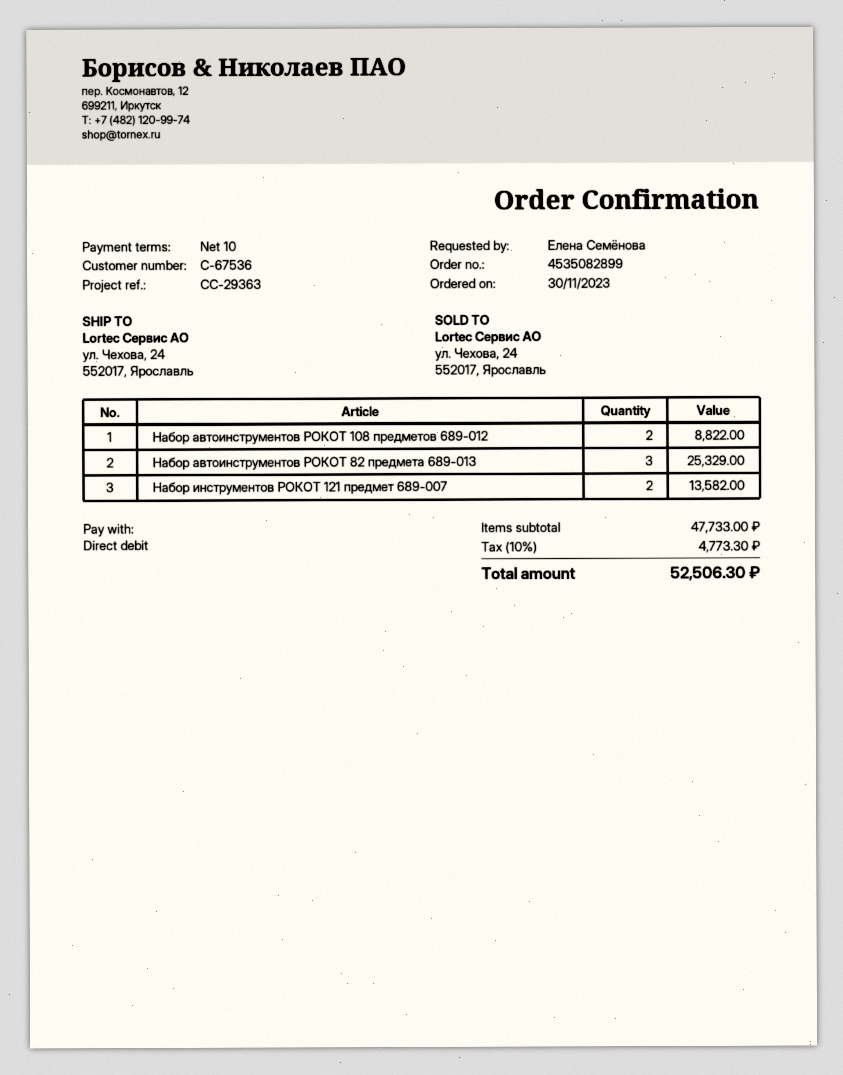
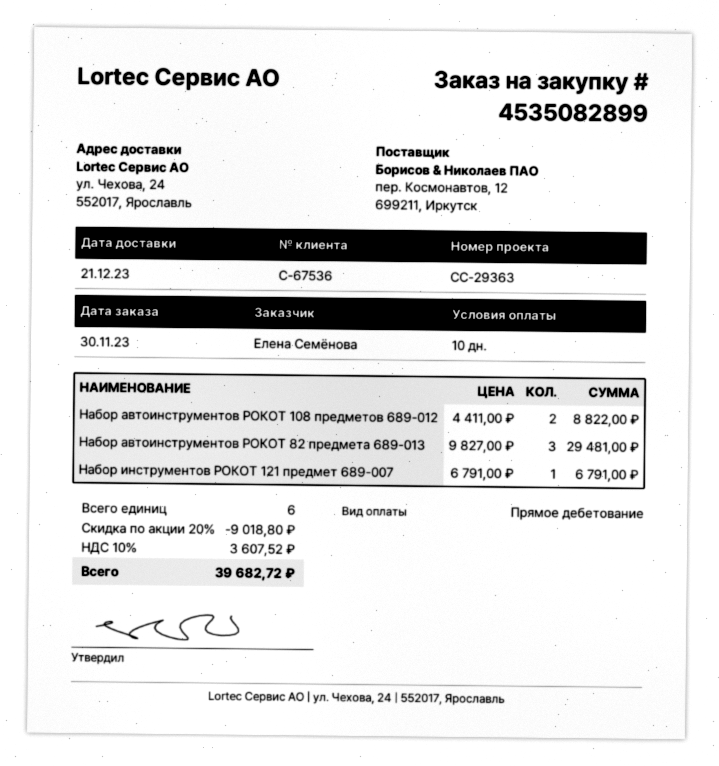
Набор автоинструментов РОКОТ 82 предмета 689-013: 3 for 25329.00 -> 3 for 29481.00
Набор инструментов РОКОТ 121 предмет 689-007: 2 for 13582.00 -> 1 for 6791.00
discount: none -> 20% = 9018.80
tax: 10% = 4773.30 -> 10% = 3607.52
total: 52506.30 -> 39682.72

